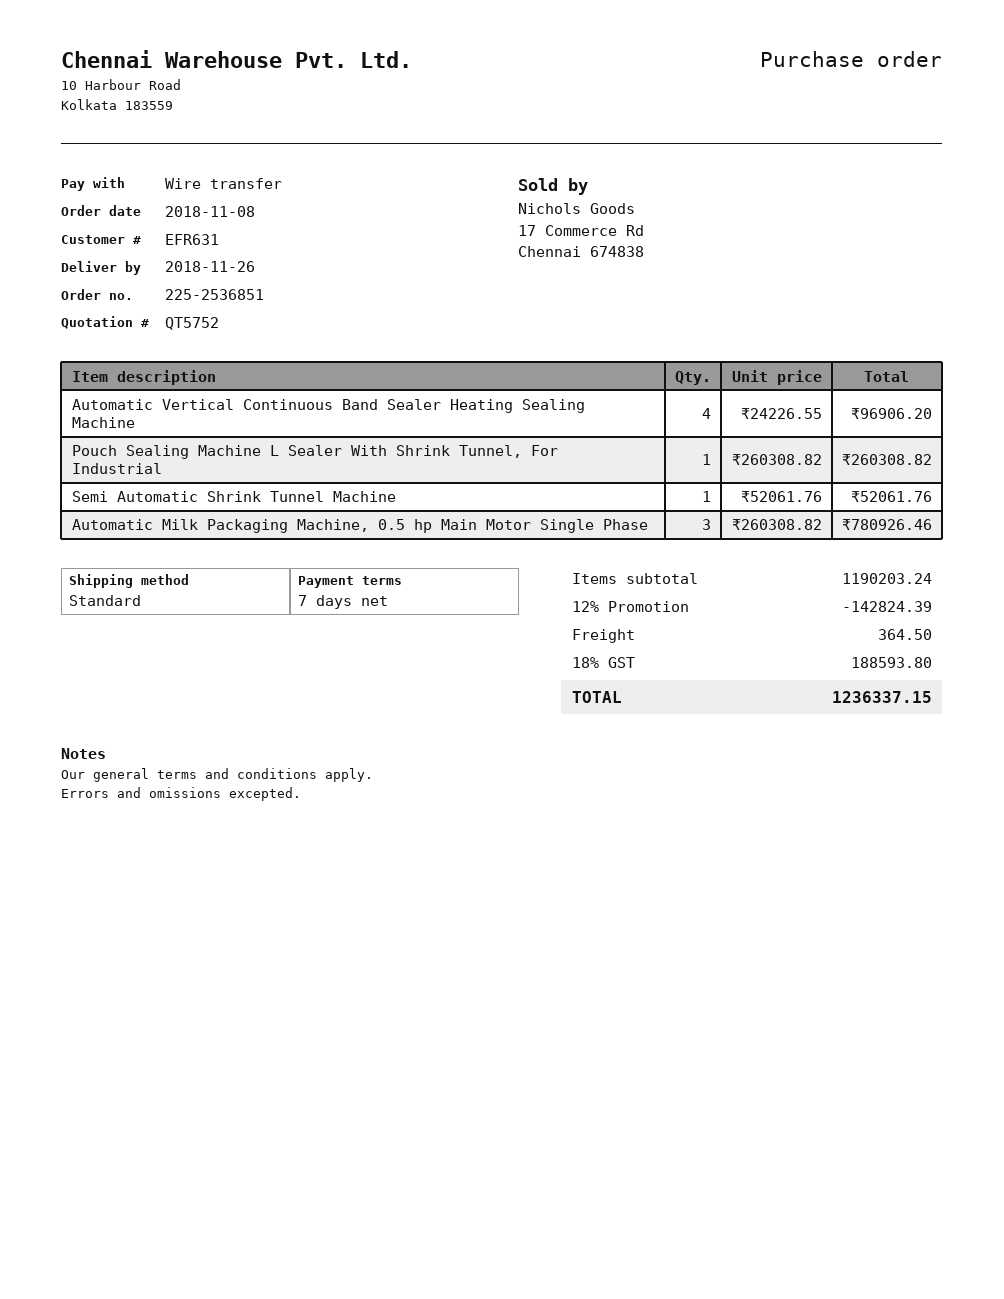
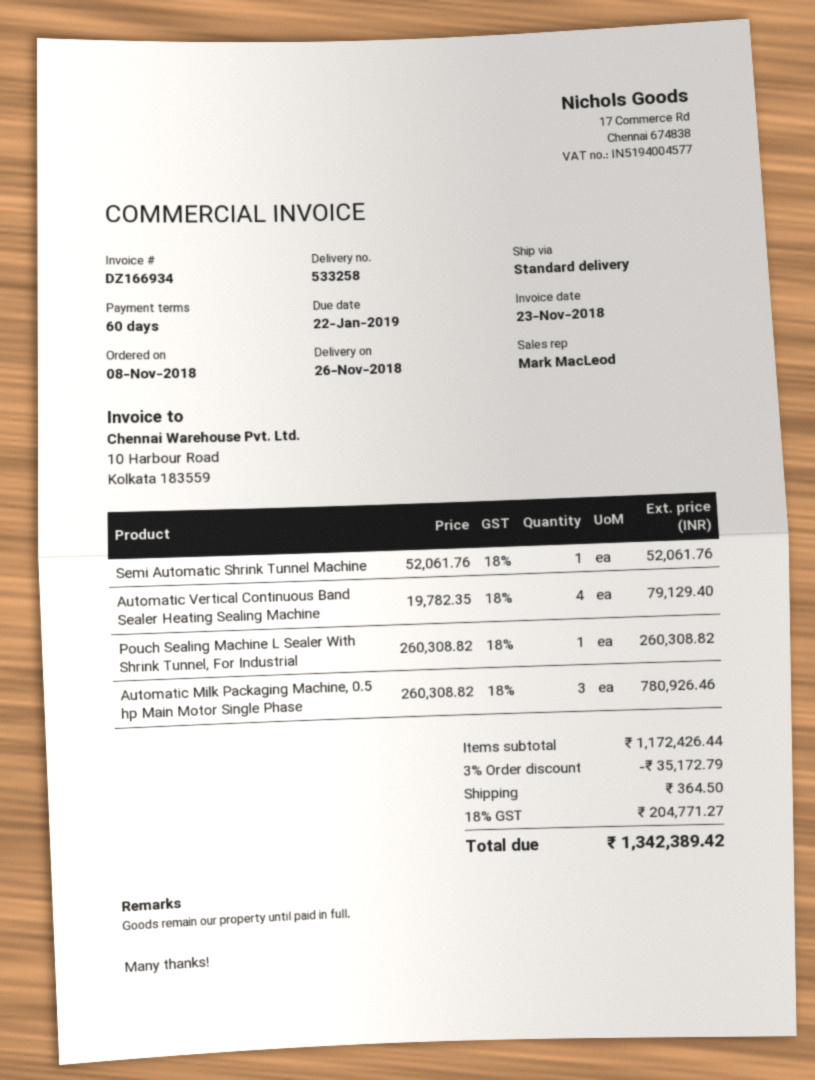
payment terms: 7 days -> 60 days
Automatic Vertical Continuous Band Sealer Heating Sealing Machine: 4 x 24226.55 = 96906.20 -> 4 x 19782.35 = 79129.40
subtotal: 1190203.24 -> 1172426.44
discount: 12% = 142824.39 -> 3% = 35172.79
tax: 18% = 188593.80 -> 18% = 204771.27
total: 1236337.15 -> 1342389.42

